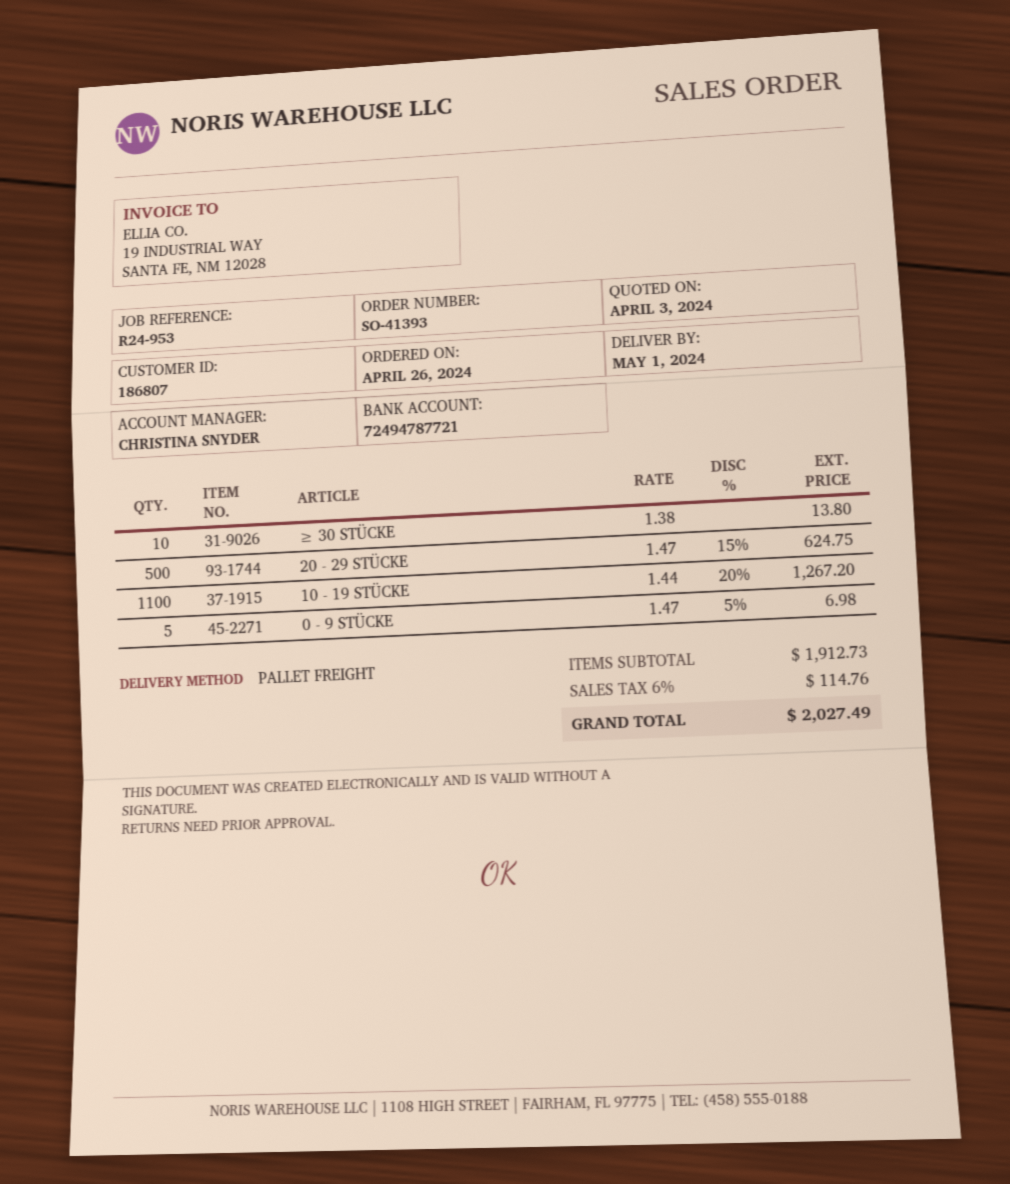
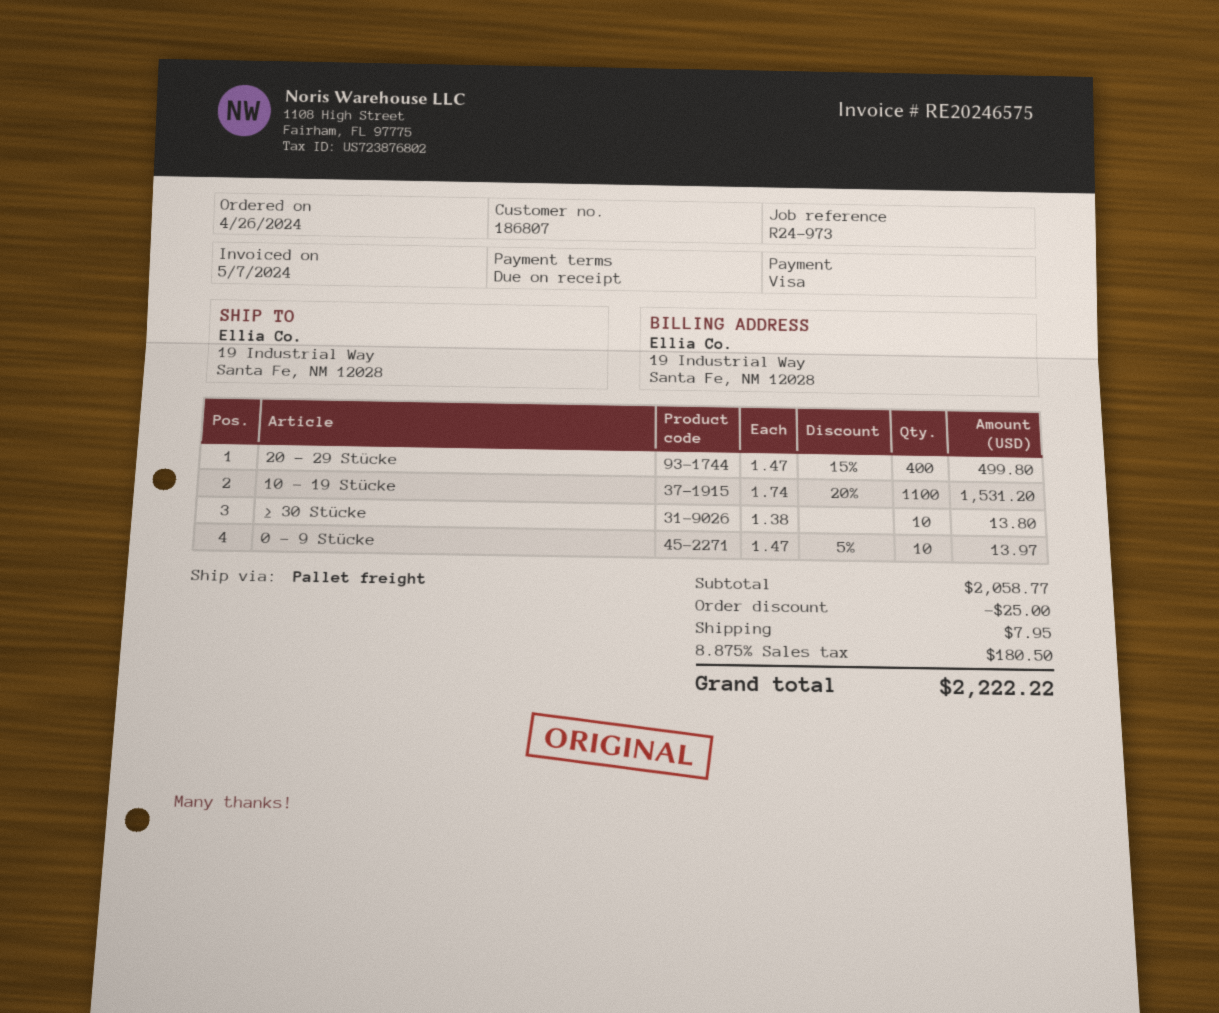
reference: R24-953 -> R24-973
20 - 29 STÜCKE: 500 x 1.47 - 15% = 624.75 -> 400 x 1.47 - 15% = 499.80
10 - 19 STÜCKE: 1100 x 1.44 - 20% = 1267.20 -> 1100 x 1.74 - 20% = 1531.20
0 - 9 STÜCKE: 5 x 1.47 - 5% = 6.98 -> 10 x 1.47 - 5% = 13.97
subtotal: 1912.73 -> 2058.77
discount: none -> 25.00
shipping: none -> 7.95
tax: 6% = 114.76 -> 8.875% = 180.50
total: 2027.49 -> 2222.22

